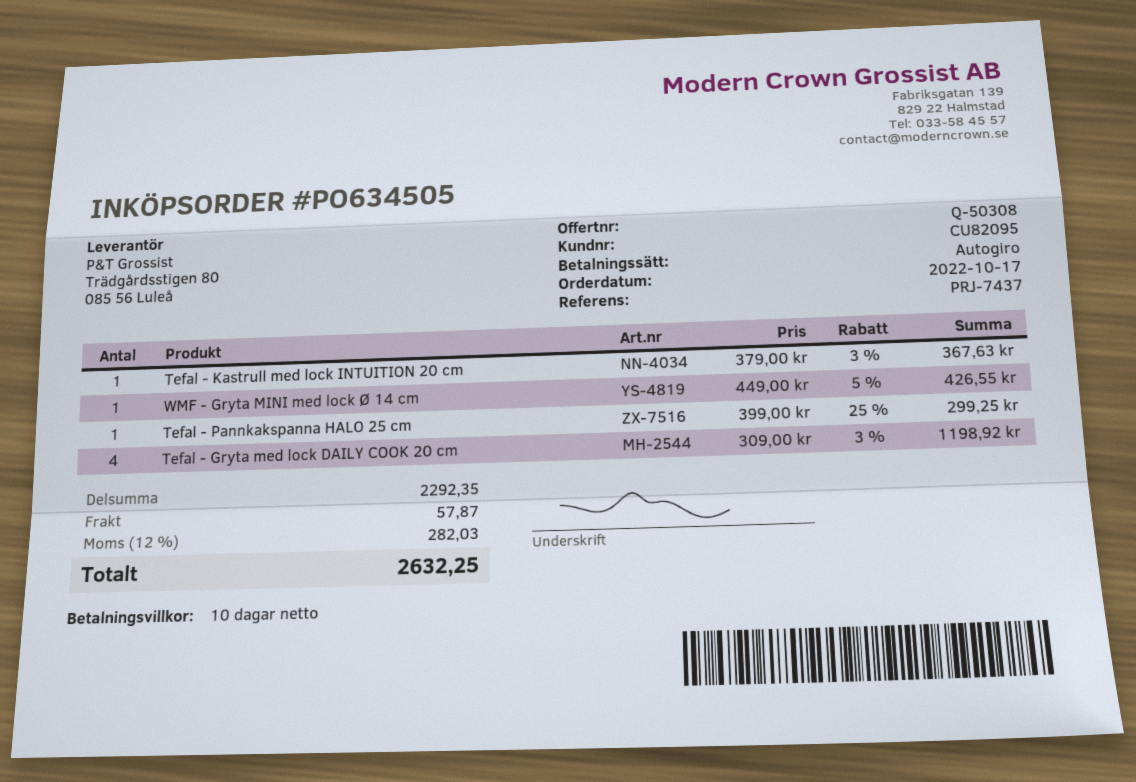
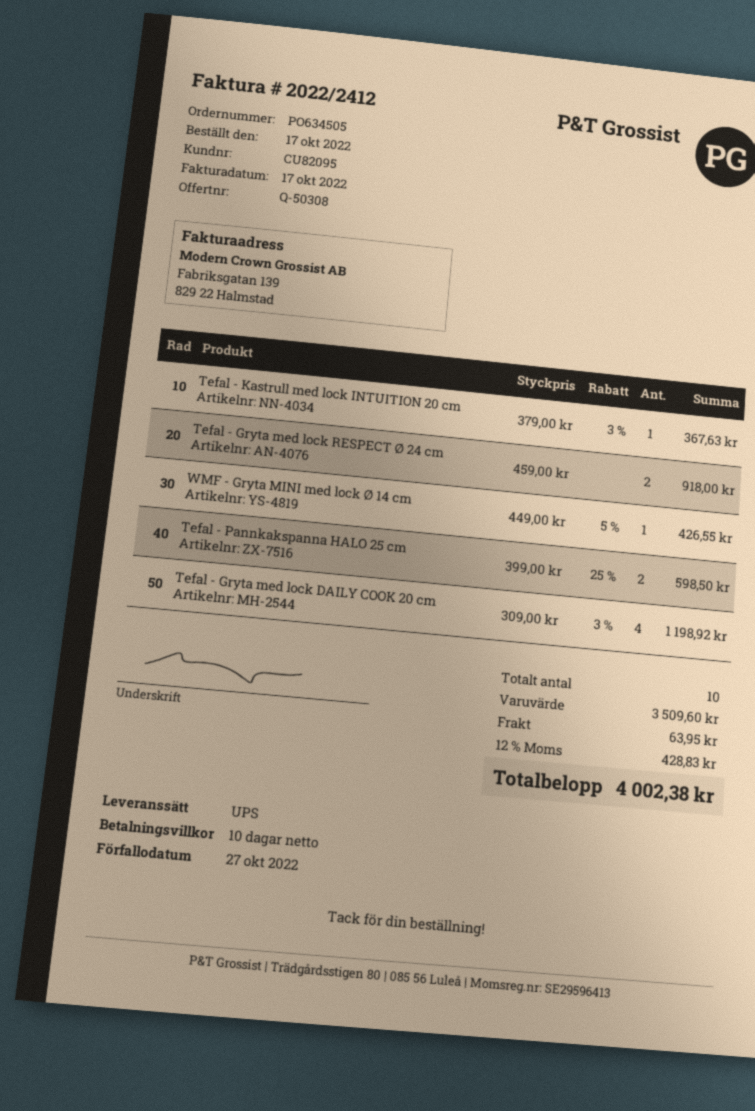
Tefal - Pannkakspanna HALO 25 cm: 1 x 399.00 - 25% = 299.25 -> 2 x 399.00 - 25% = 598.50
Tefal - Gryta med lock RESPECT Ø 24 cm: none -> 2 x 459.00 = 918.00
subtotal: 2292.35 -> 3509.60
shipping: 57.87 -> 63.95
tax: 12% = 282.03 -> 12% = 428.83
total: 2632.25 -> 4002.38

